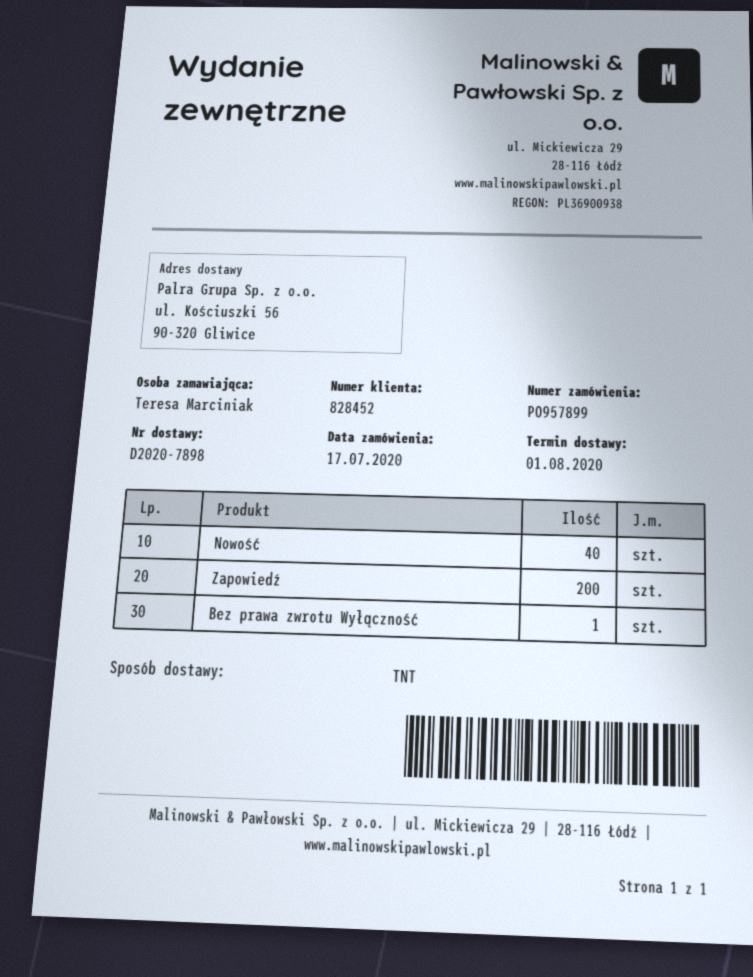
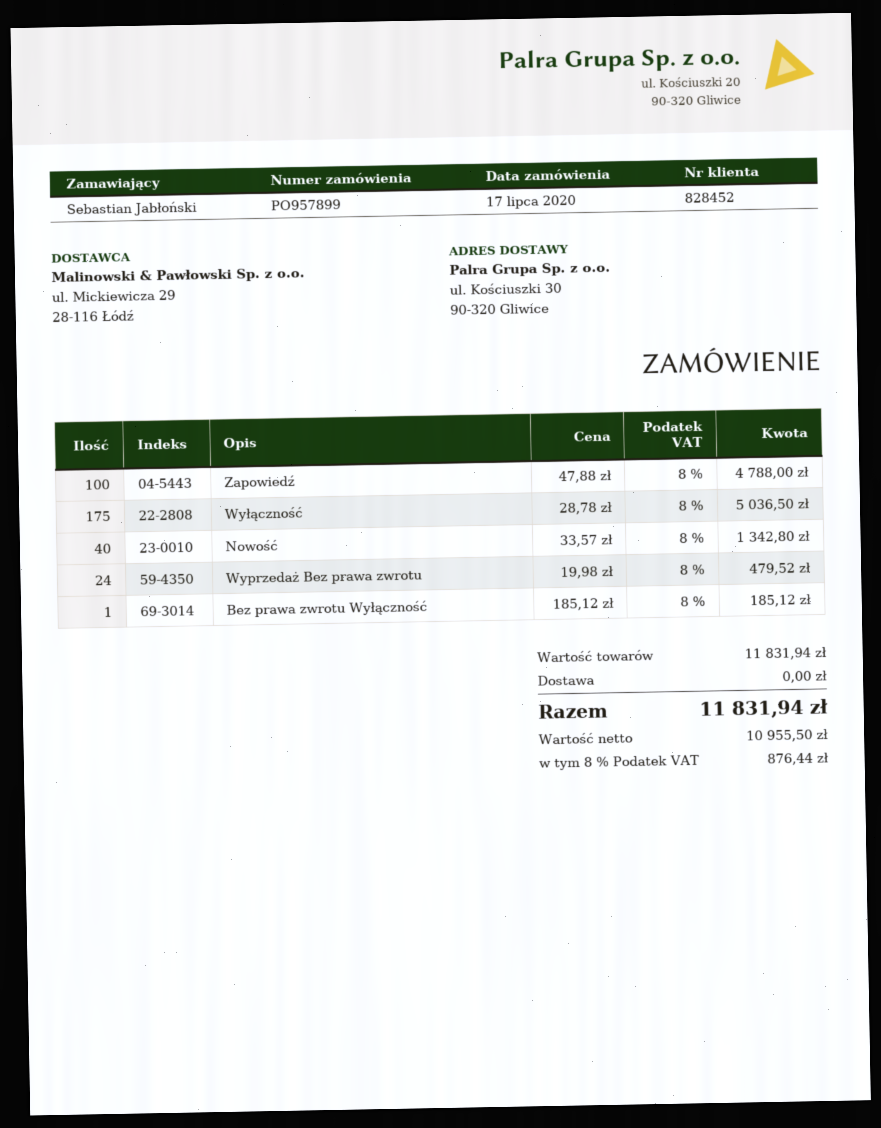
ordered by: Teresa Marciniak -> Sebastian Jabłoński
ship to: ul. Kościuszki 56, 90-320 Gliwice -> ul. Kościuszki 30, 90-320 Gliwice
Zapowiedź: 200 -> 100
Wyłączność: none -> 175
Wyprzedaż Bez prawa zwrotu: none -> 24

